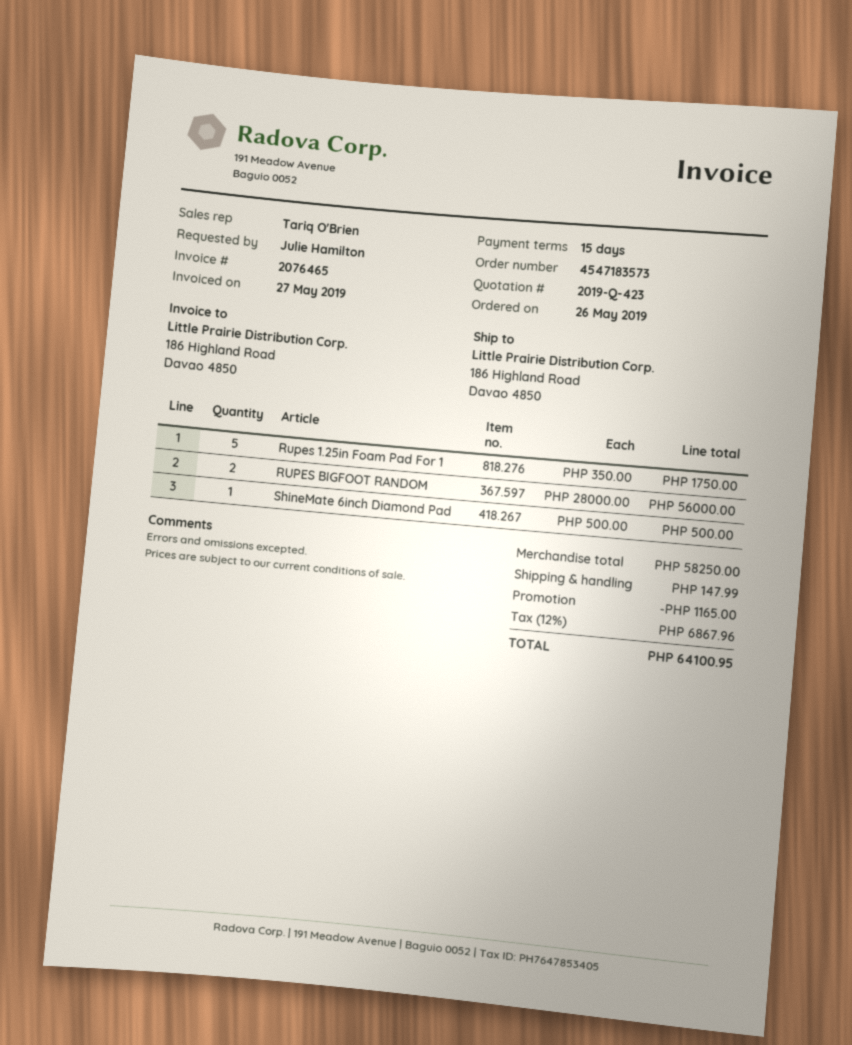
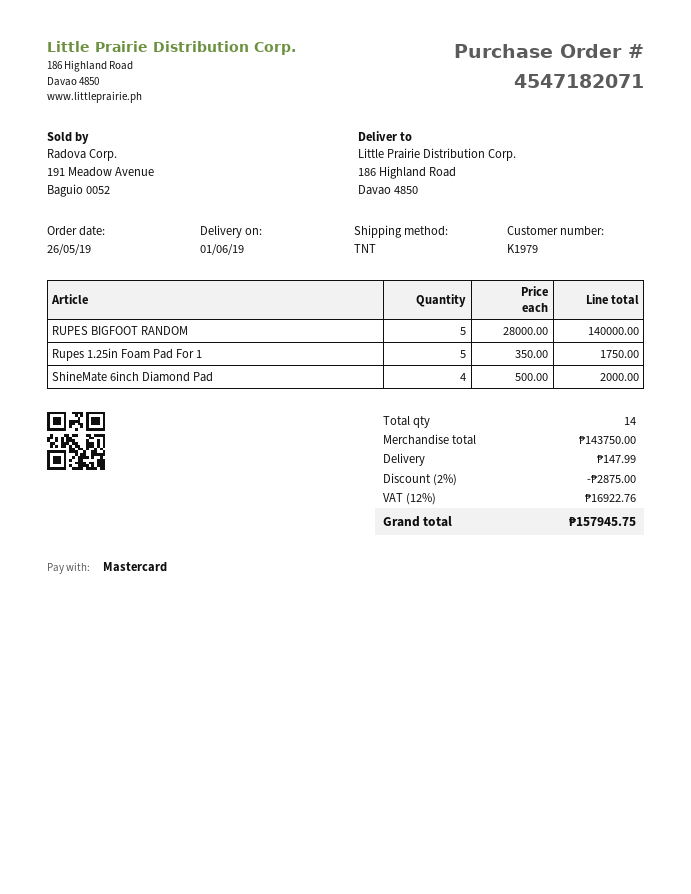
order number: 4547183573 -> 4547182071
RUPES BIGFOOT RANDOM: 2 x 28000.00 = 56000.00 -> 5 x 28000.00 = 140000.00
ShineMate 6inch Diamond Pad: 1 x 500.00 = 500.00 -> 4 x 500.00 = 2000.00
subtotal: 58250.00 -> 143750.00
discount: 1165.00 -> 2875.00
tax: 12% = 6867.96 -> 12% = 16922.76
total: 64100.95 -> 157945.75

